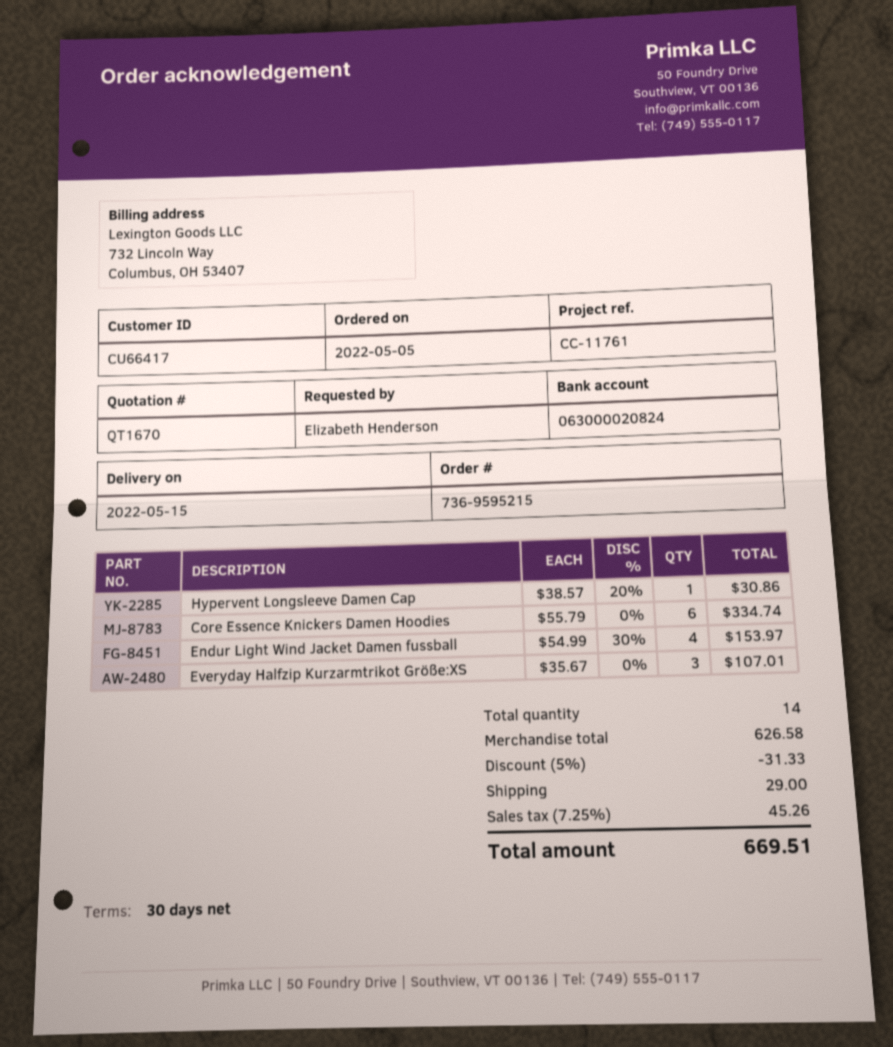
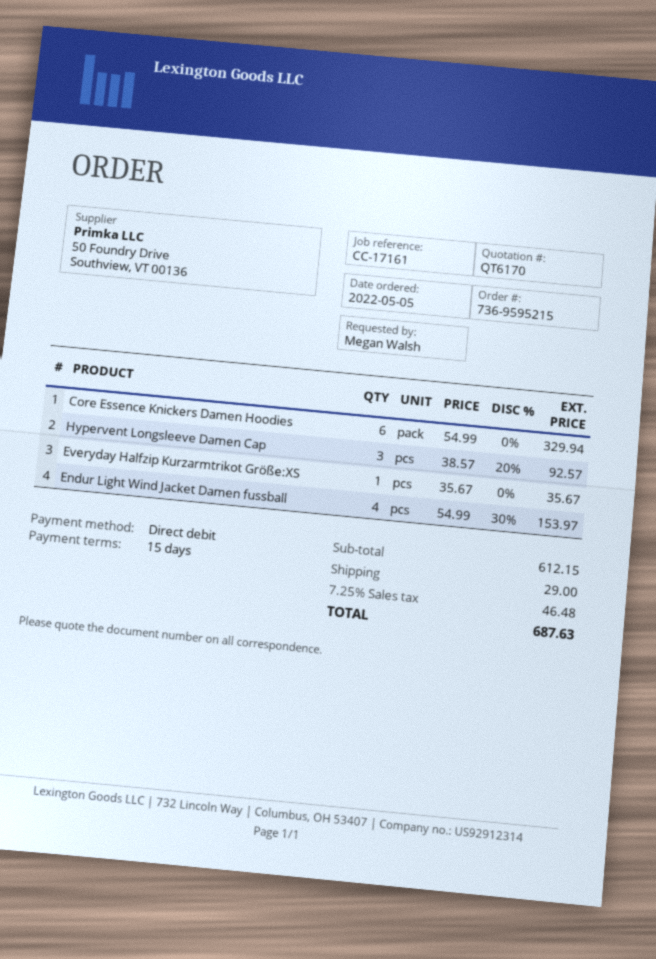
quote number: QT1670 -> QT6170
payment terms: 30 days -> 15 days
reference: CC-11761 -> CC-17161
ordered by: Elizabeth Henderson -> Megan Walsh
Hypervent Longsleeve Damen Cap: 1 x 38.57 - 20% = 30.86 -> 3 x 38.57 - 20% = 92.57
Core Essence Knickers Damen Hoodies: 6 x 55.79 = 334.74 -> 6 x 54.99 = 329.94
Everyday Halfzip Kurzarmtrikot Größe:XS: 3 x 35.67 = 107.01 -> 1 x 35.67 = 35.67
subtotal: 626.58 -> 612.15
discount: 5% = 31.33 -> none
tax: 7.25% = 45.26 -> 7.25% = 46.48
total: 669.51 -> 687.63

